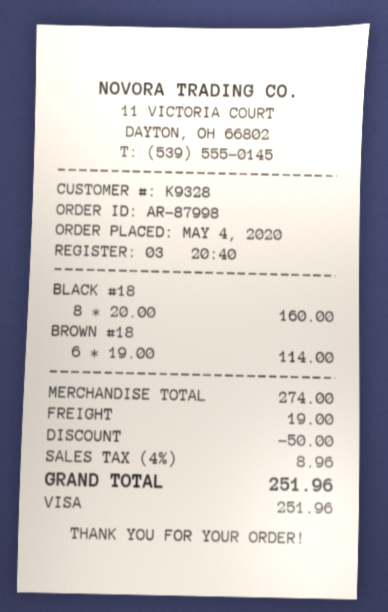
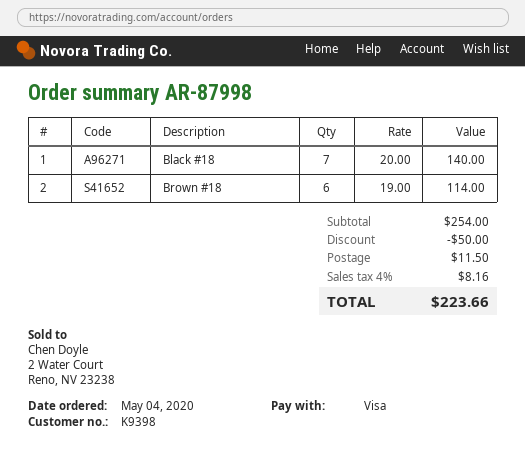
customer number: K9328 -> K9398
BLACK #18: 8 x 20.00 = 160.00 -> 7 x 20.00 = 140.00
subtotal: 274.00 -> 254.00
shipping: 19.00 -> 11.50
tax: 4% = 8.96 -> 4% = 8.16
total: 251.96 -> 223.66

